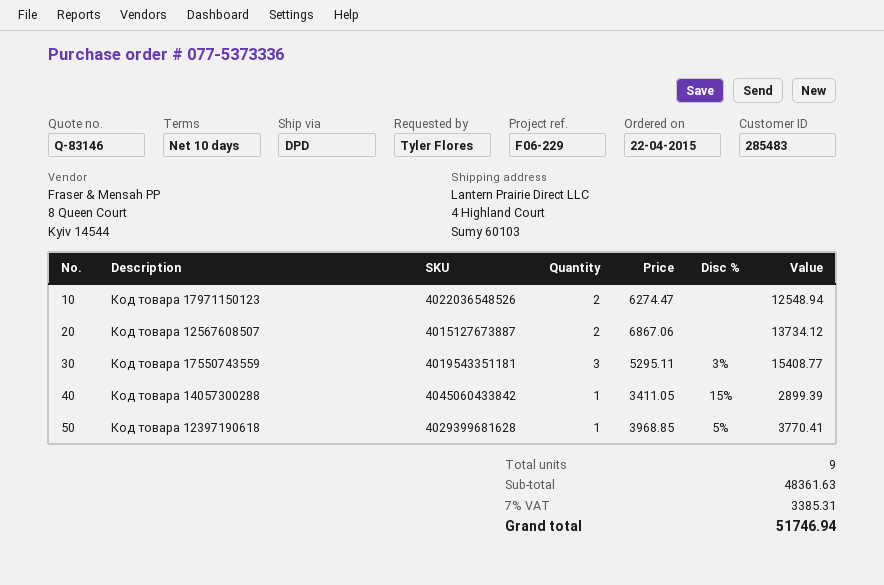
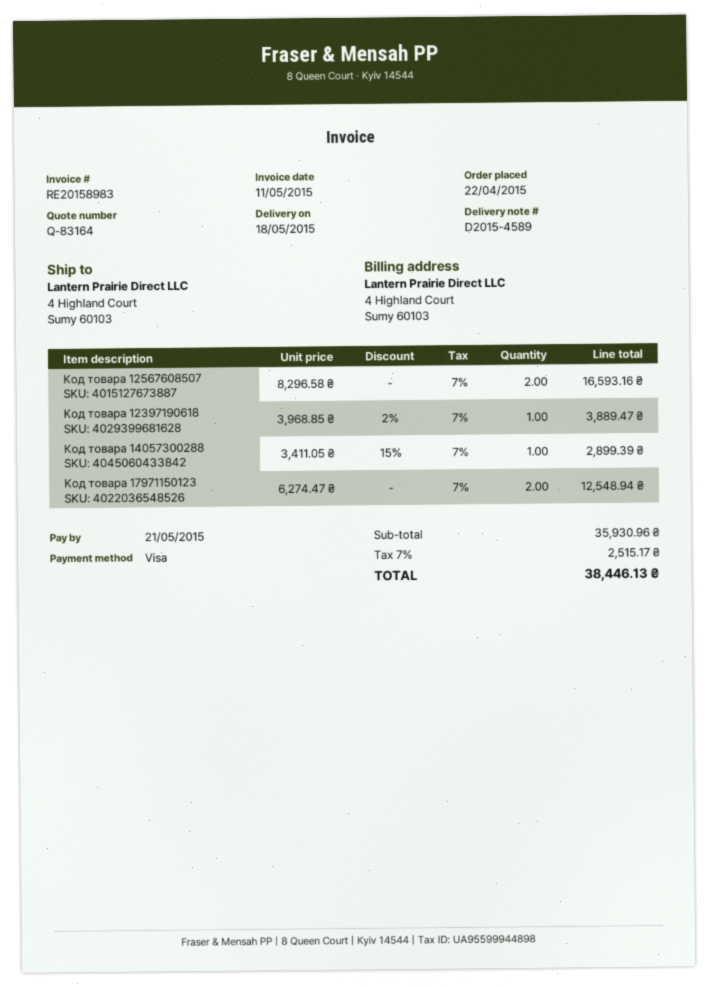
quote number: Q-83146 -> Q-83164
Код товара 12567608507: 2 x 6867.06 = 13734.12 -> 2 x 8296.58 = 16593.16
Код товара 17550743559: 3 x 5295.11 - 3% = 15408.77 -> none
Код товара 12397190618: 1 x 3968.85 - 5% = 3770.41 -> 1 x 3968.85 - 2% = 3889.47
subtotal: 48361.63 -> 35930.96
tax: 7% = 3385.31 -> 7% = 2515.17
total: 51746.94 -> 38446.13

